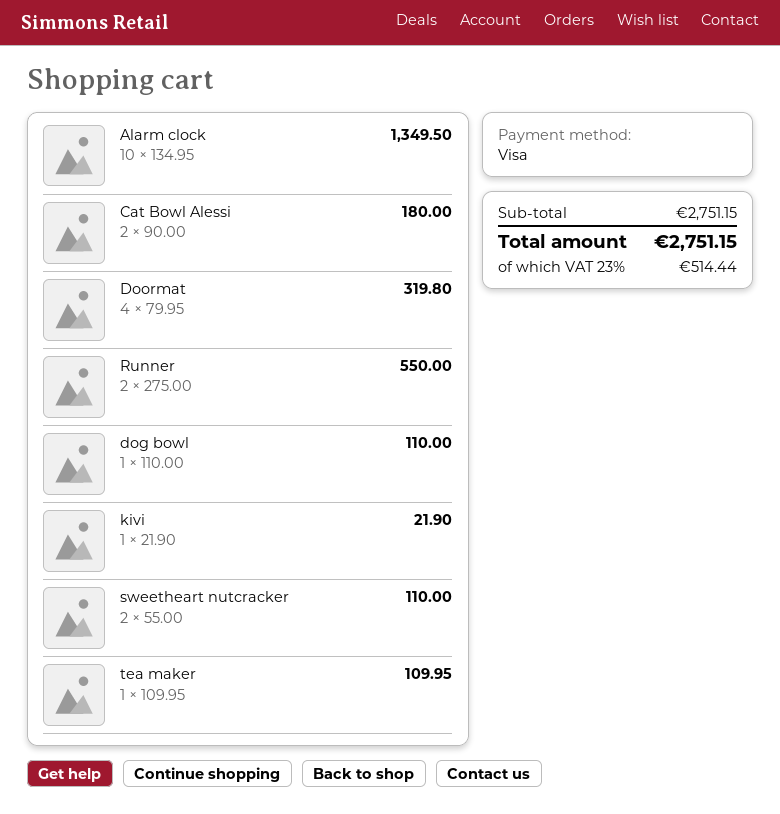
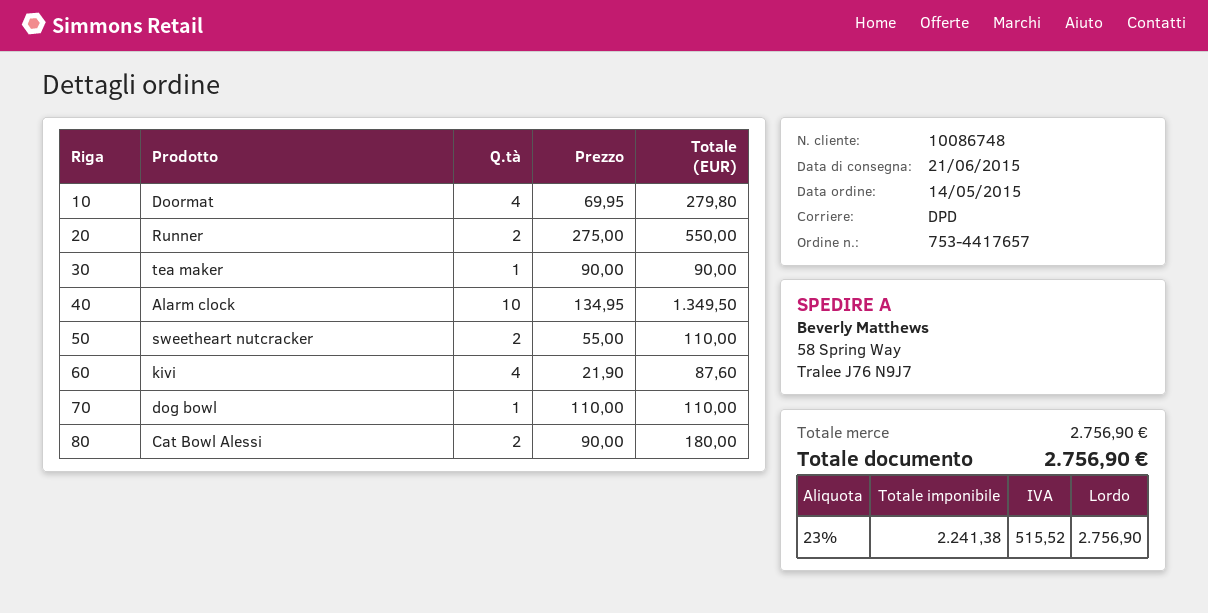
Doormat: 4 x 79.95 = 319.80 -> 4 x 69.95 = 279.80
kivi: 1 x 21.90 = 21.90 -> 4 x 21.90 = 87.60
tea maker: 1 x 109.95 = 109.95 -> 1 x 90.00 = 90.00
subtotal: 2751.15 -> 2756.90
tax: 23% = 514.44 -> 23% = 515.52
total: 2751.15 -> 2756.90

